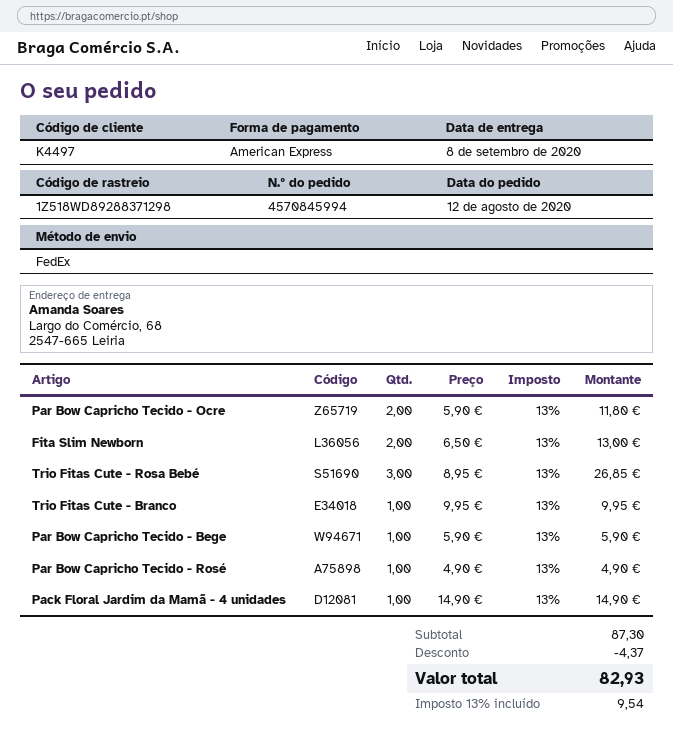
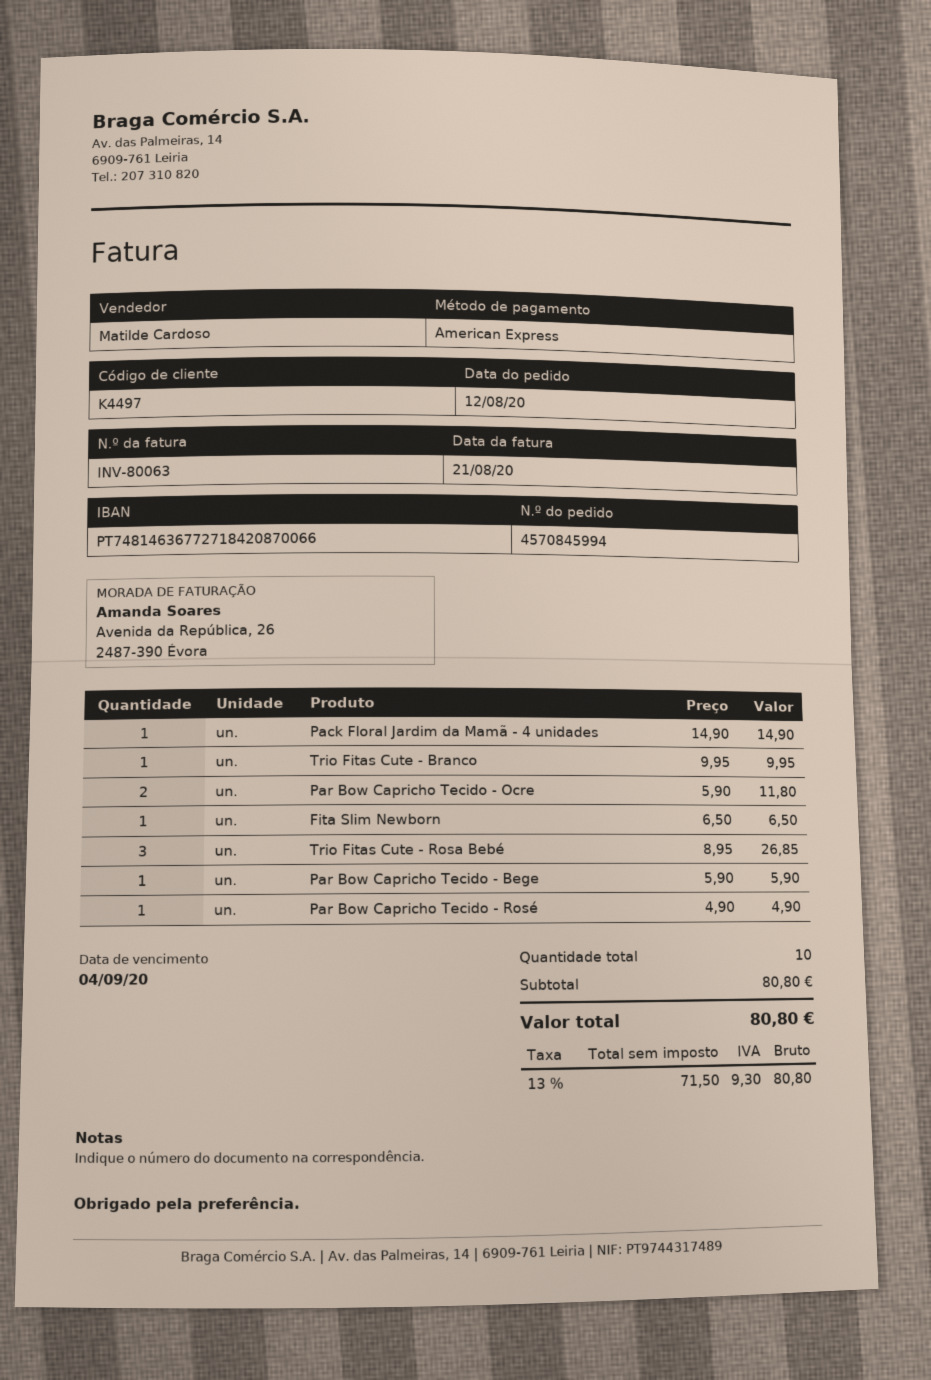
Fita Slim Newborn: 2 x 6.50 = 13.00 -> 1 x 6.50 = 6.50
subtotal: 87.30 -> 80.80
discount: 4.37 -> none
tax: 13% = 9.54 -> 13% = 9.30
total: 82.93 -> 80.80

